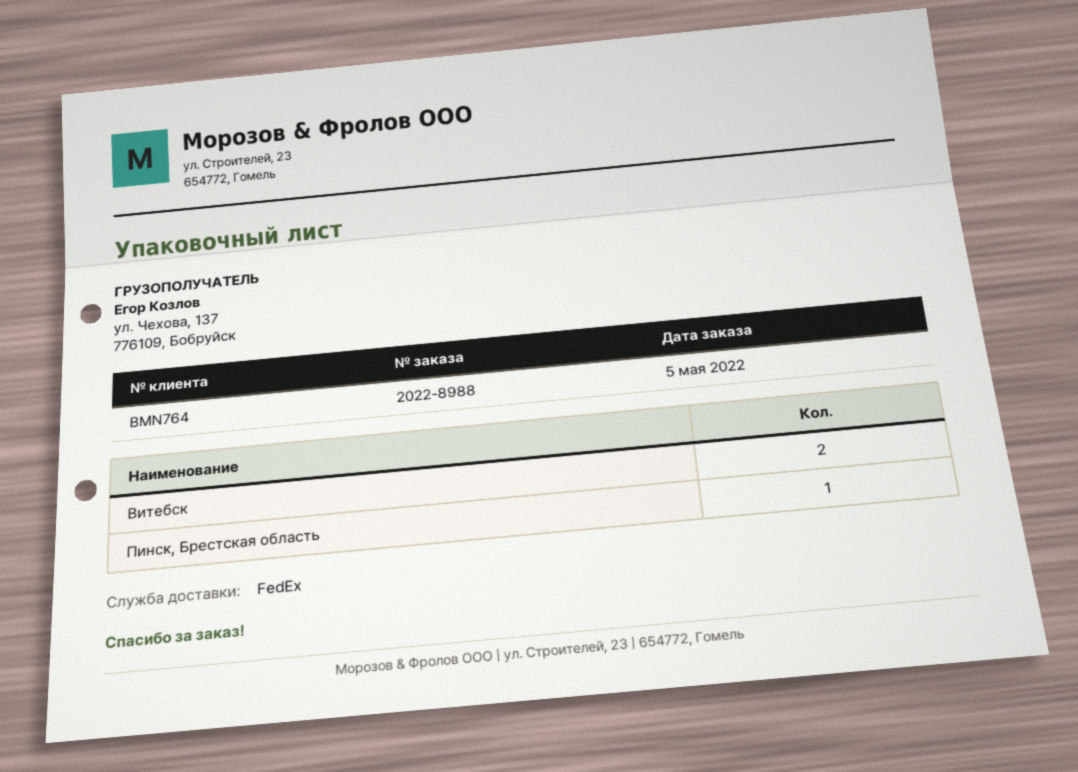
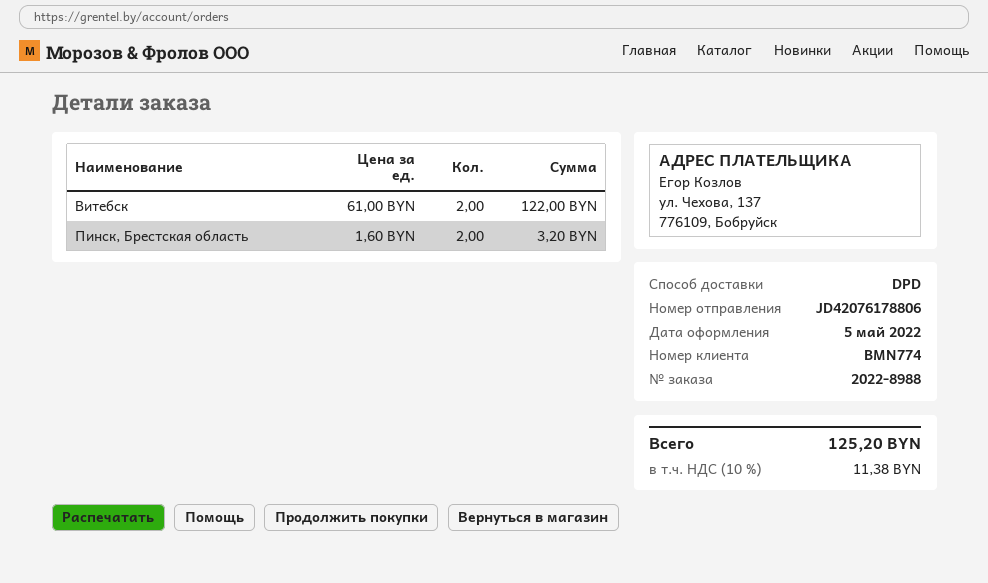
customer number: BMN764 -> BMN774
shipping method: FedEx -> DPD
Пинск, Брестская область: 1 -> 2

